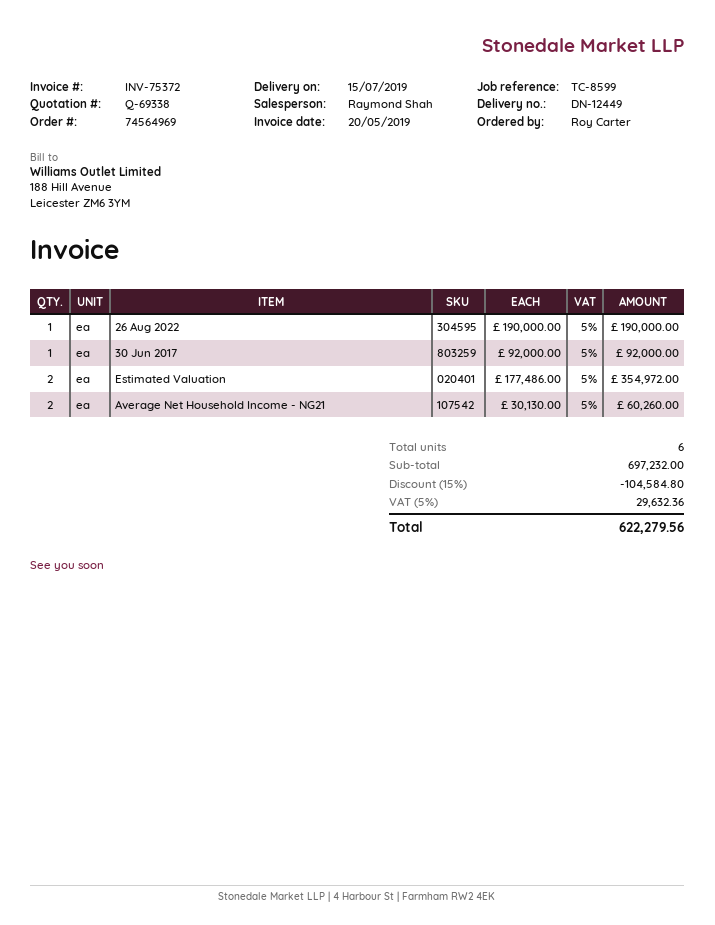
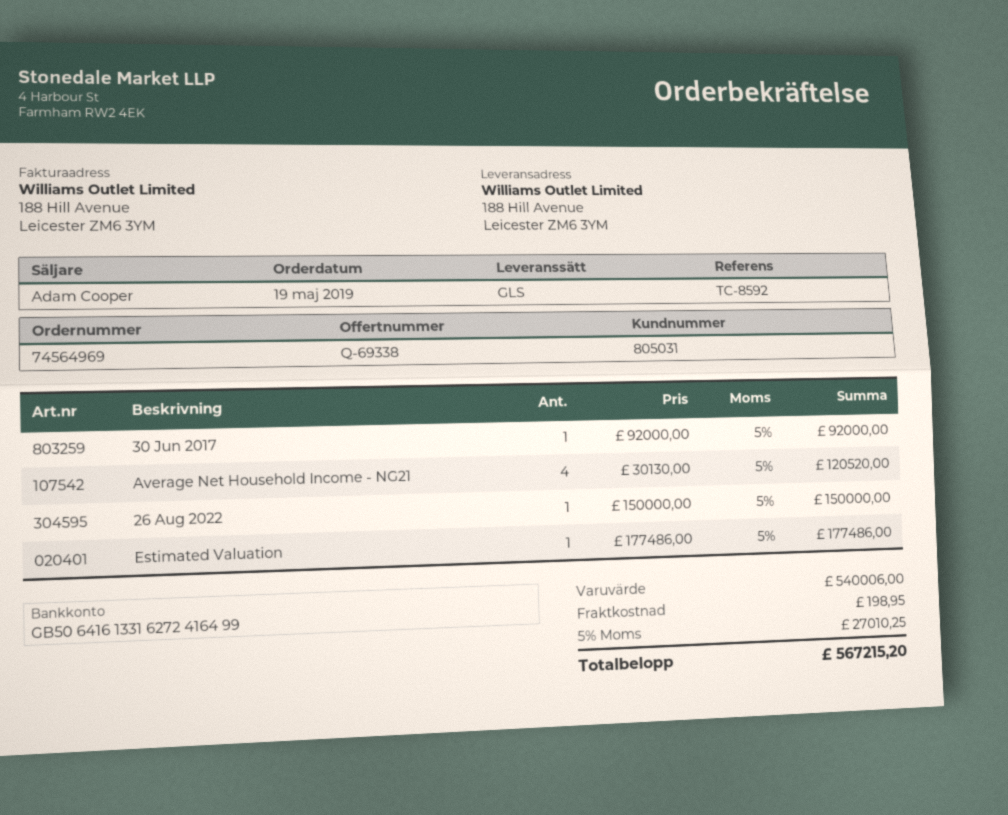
reference: TC-8599 -> TC-8592
sales rep: Raymond Shah -> Adam Cooper
26 Aug 2022: 1 x 190000.00 = 190000.00 -> 1 x 150000.00 = 150000.00
Estimated Valuation: 2 x 177486.00 = 354972.00 -> 1 x 177486.00 = 177486.00
Average Net Household Income - NG21: 2 x 30130.00 = 60260.00 -> 4 x 30130.00 = 120520.00
subtotal: 697232.00 -> 540006.00
discount: 15% = 104584.80 -> none
shipping: none -> 198.95
tax: 5% = 29632.36 -> 5% = 27010.25
total: 622279.56 -> 567215.20

